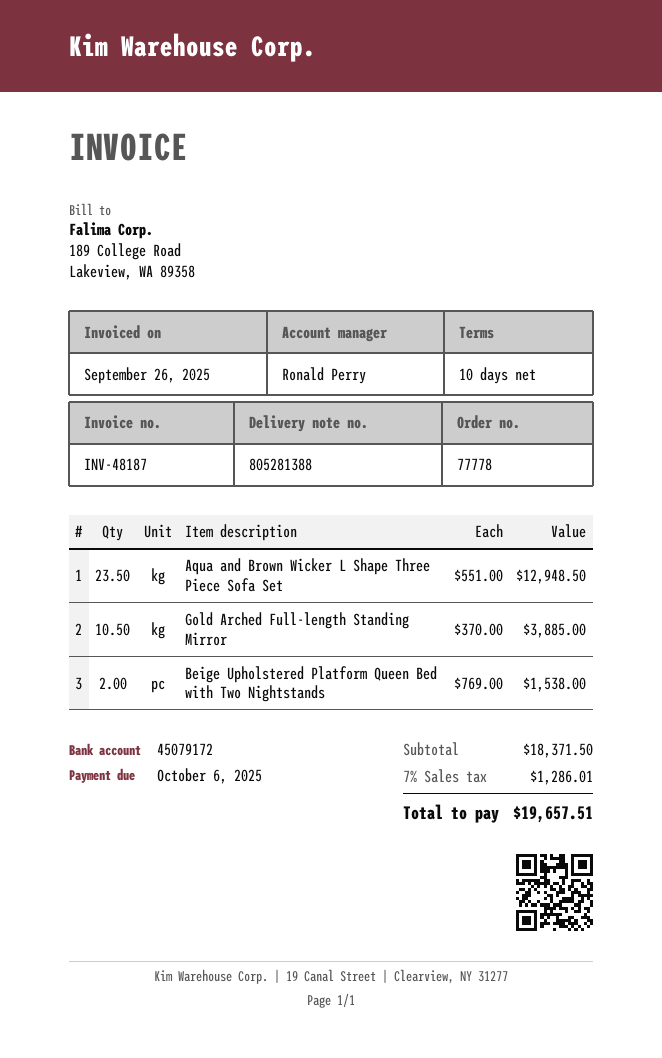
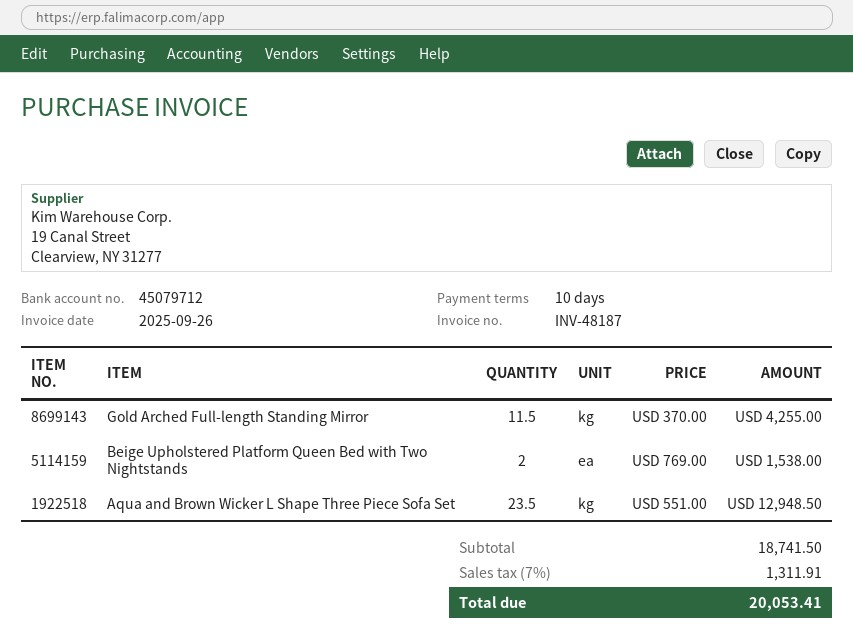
bank account: 45079172 -> 45079712
Gold Arched Full-length Standing Mirror: 10.5 x 370.00 = 3885.00 -> 11.5 x 370.00 = 4255.00
subtotal: 18371.50 -> 18741.50
tax: 7% = 1286.01 -> 7% = 1311.91
total: 19657.51 -> 20053.41

